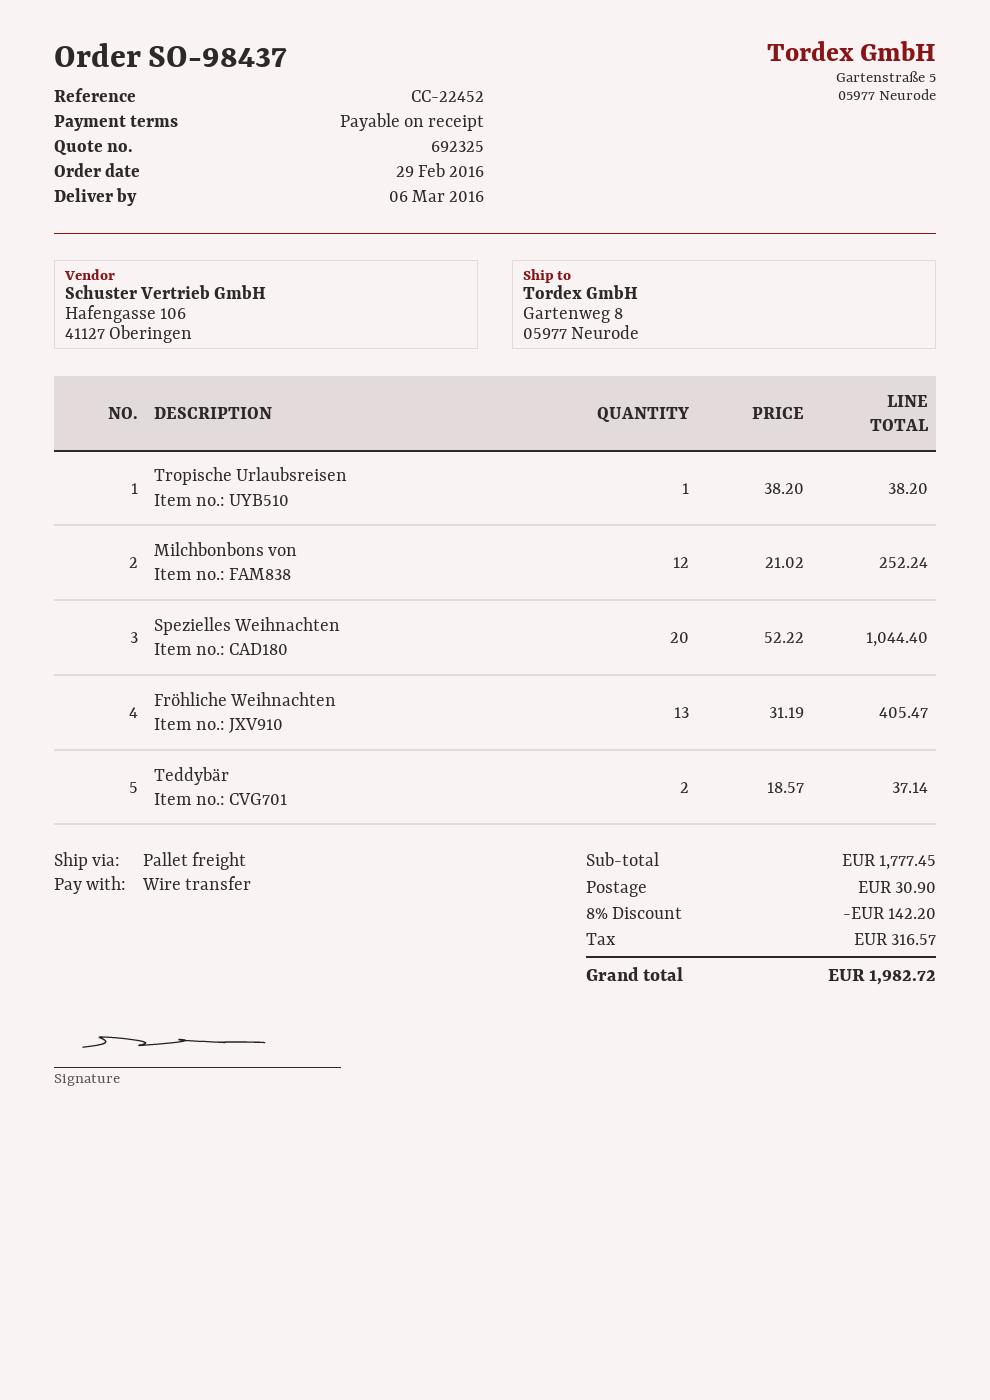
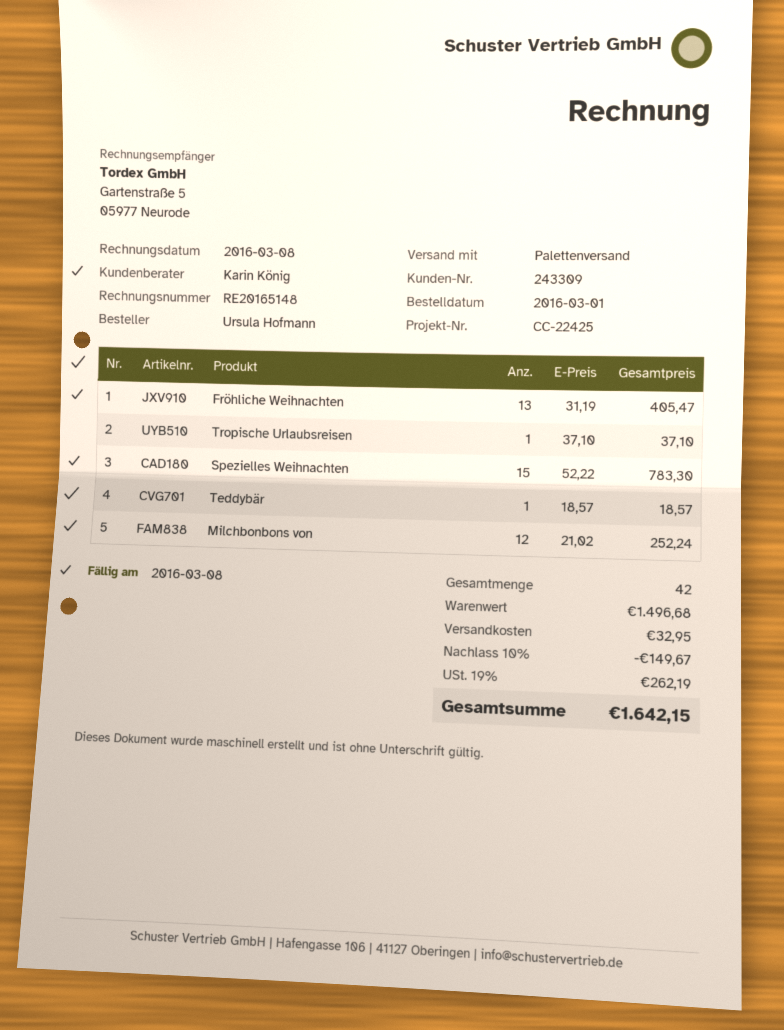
order date: 2016-02-29 -> 2016-03-01
reference: CC-22452 -> CC-22425
Tropische Urlaubsreisen: 1 x 38.20 = 38.20 -> 1 x 37.10 = 37.10
Spezielles Weihnachten: 20 x 52.22 = 1044.40 -> 15 x 52.22 = 783.30
Teddybär: 2 x 18.57 = 37.14 -> 1 x 18.57 = 18.57
subtotal: 1777.45 -> 1496.68
discount: 8% = 142.20 -> 10% = 149.67
shipping: 30.90 -> 32.95
tax: 316.57 -> 262.19
total: 1982.72 -> 1642.15

